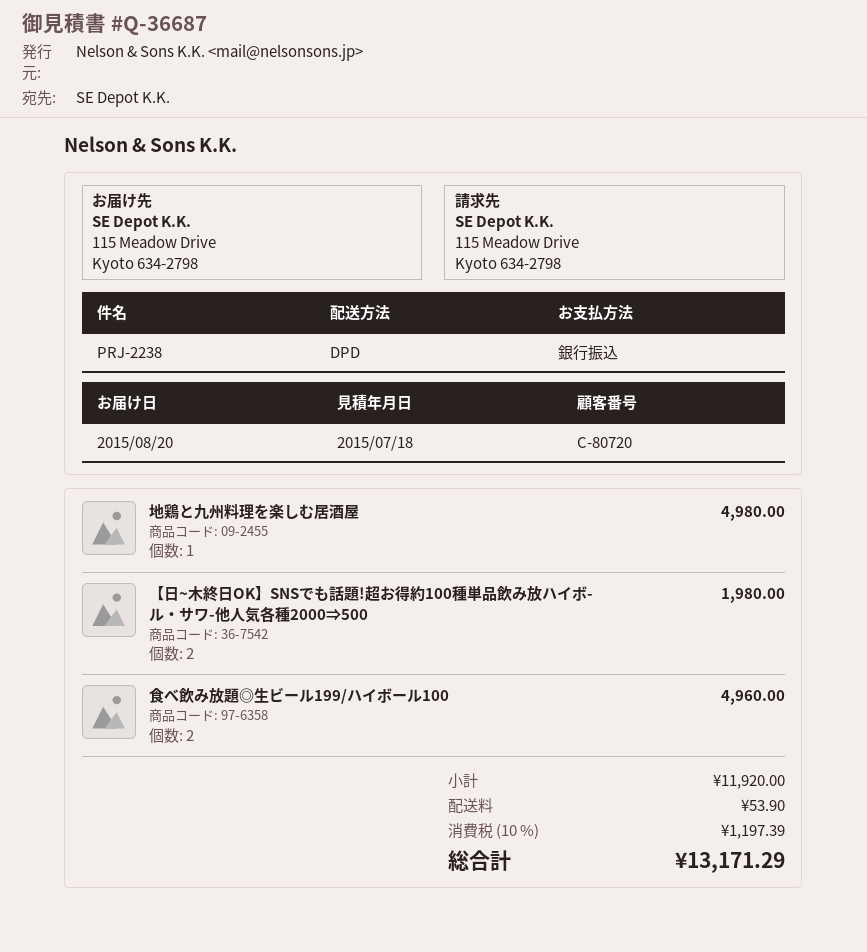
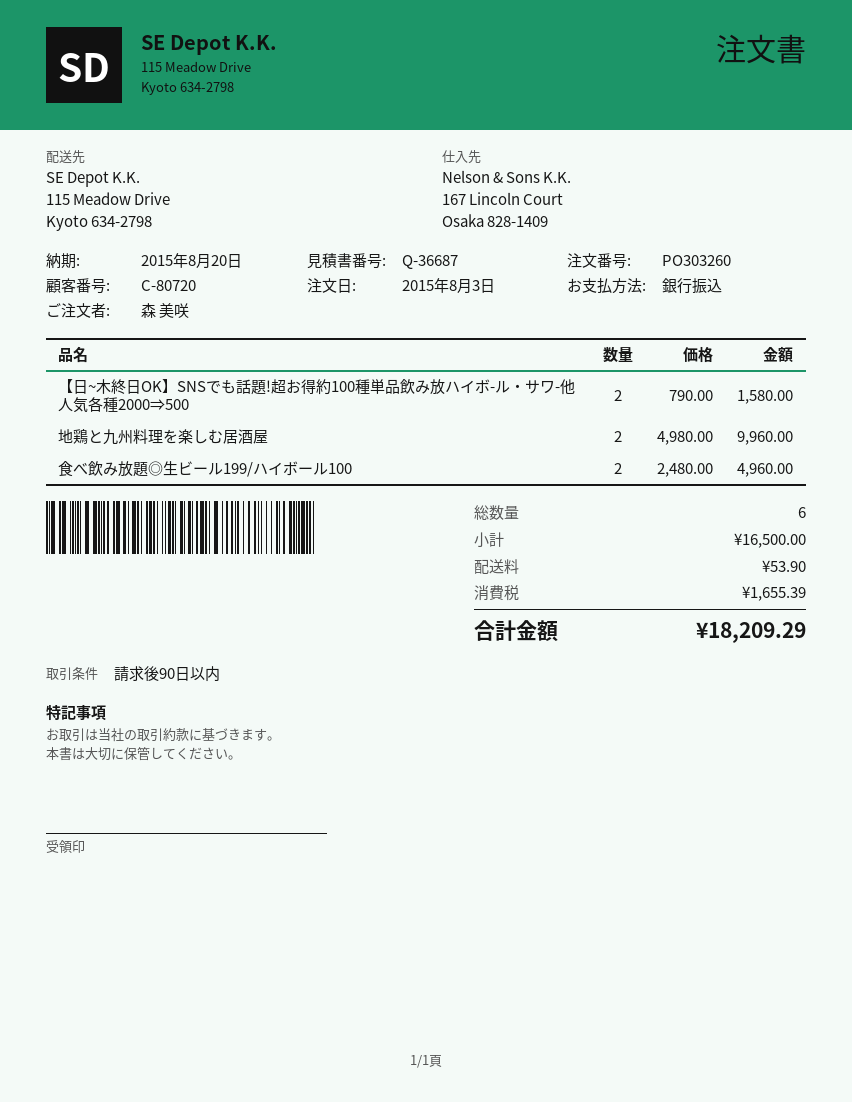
地鶏と九州料理を楽しむ居酒屋: 1 for 4980.00 -> 2 for 9960.00
【日~木終日OK】SNSでも話題!超お得約100種単品飲み放ハイボ-ル・サワ-他人気各種2000⇒500: 2 for 1980.00 -> 2 for 1580.00
subtotal: 11920.00 -> 16500.00
tax: 1197.39 -> 1655.39
total: 13171.29 -> 18209.29

